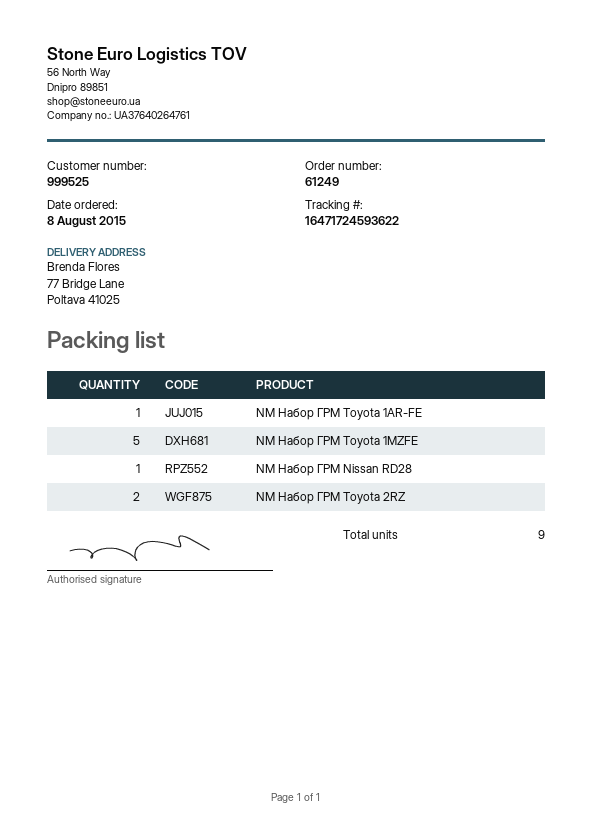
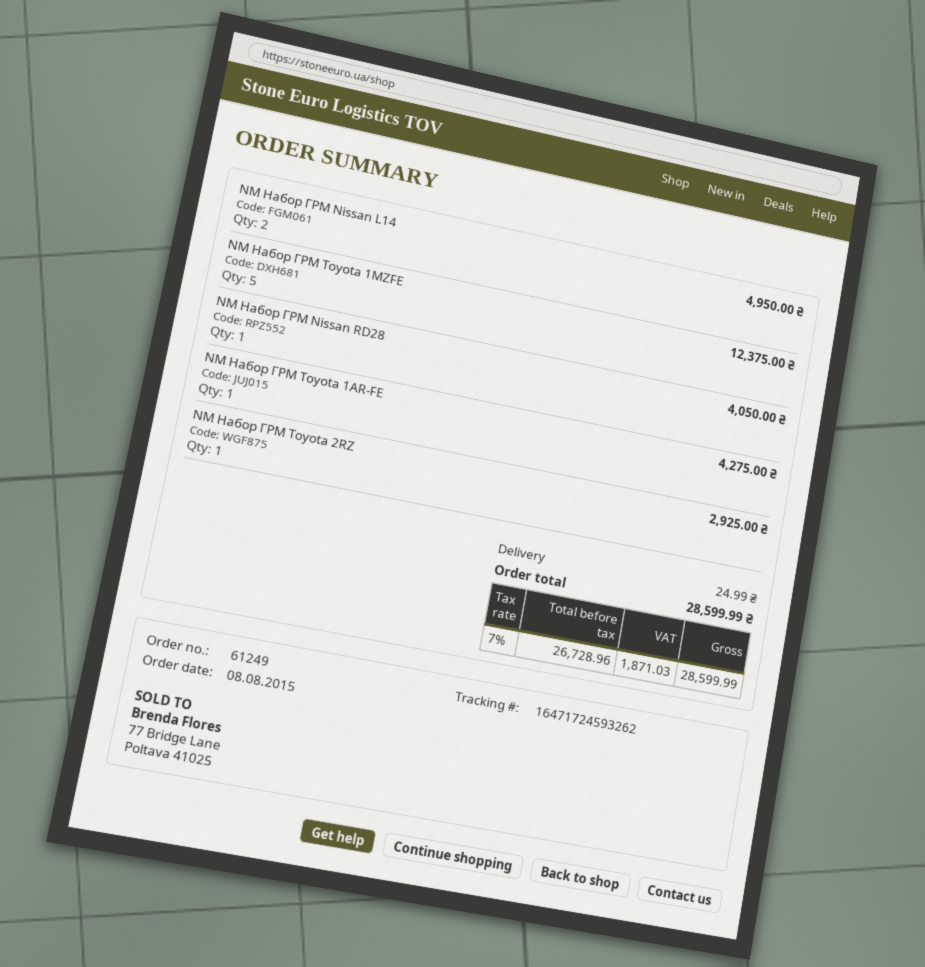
tracking number: 16471724593622 -> 16471724593262
NM Набор ГРМ Toyota 2RZ: 2 -> 1
NM Набор ГРМ Nissan L14: none -> 2

